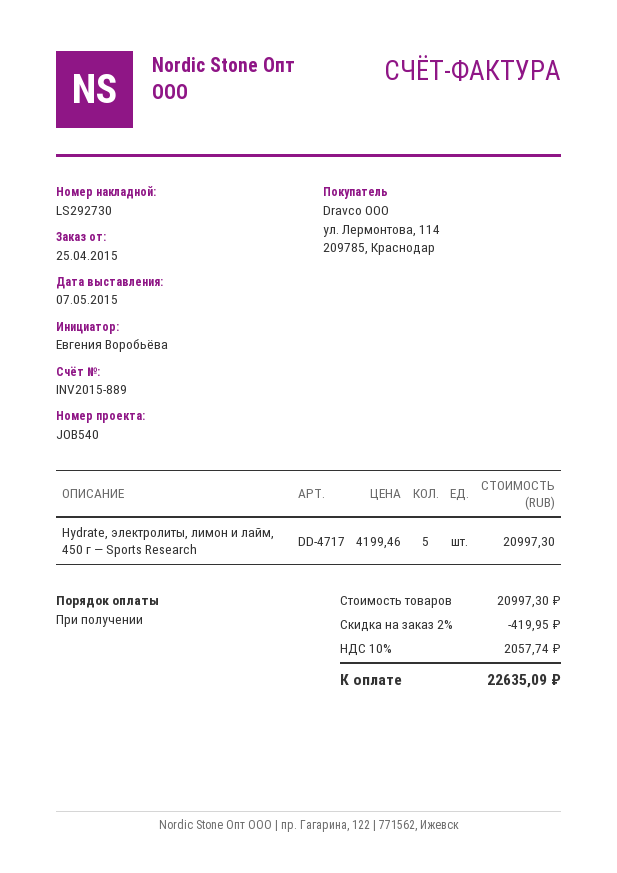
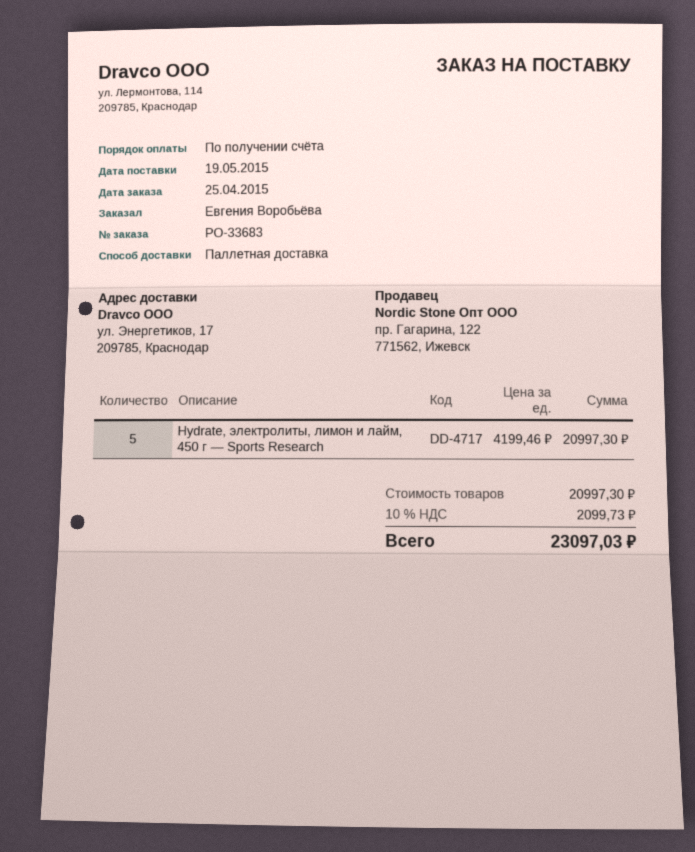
discount: 2% = 419.95 -> none
tax: 10% = 2057.74 -> 10% = 2099.73
total: 22635.09 -> 23097.03

